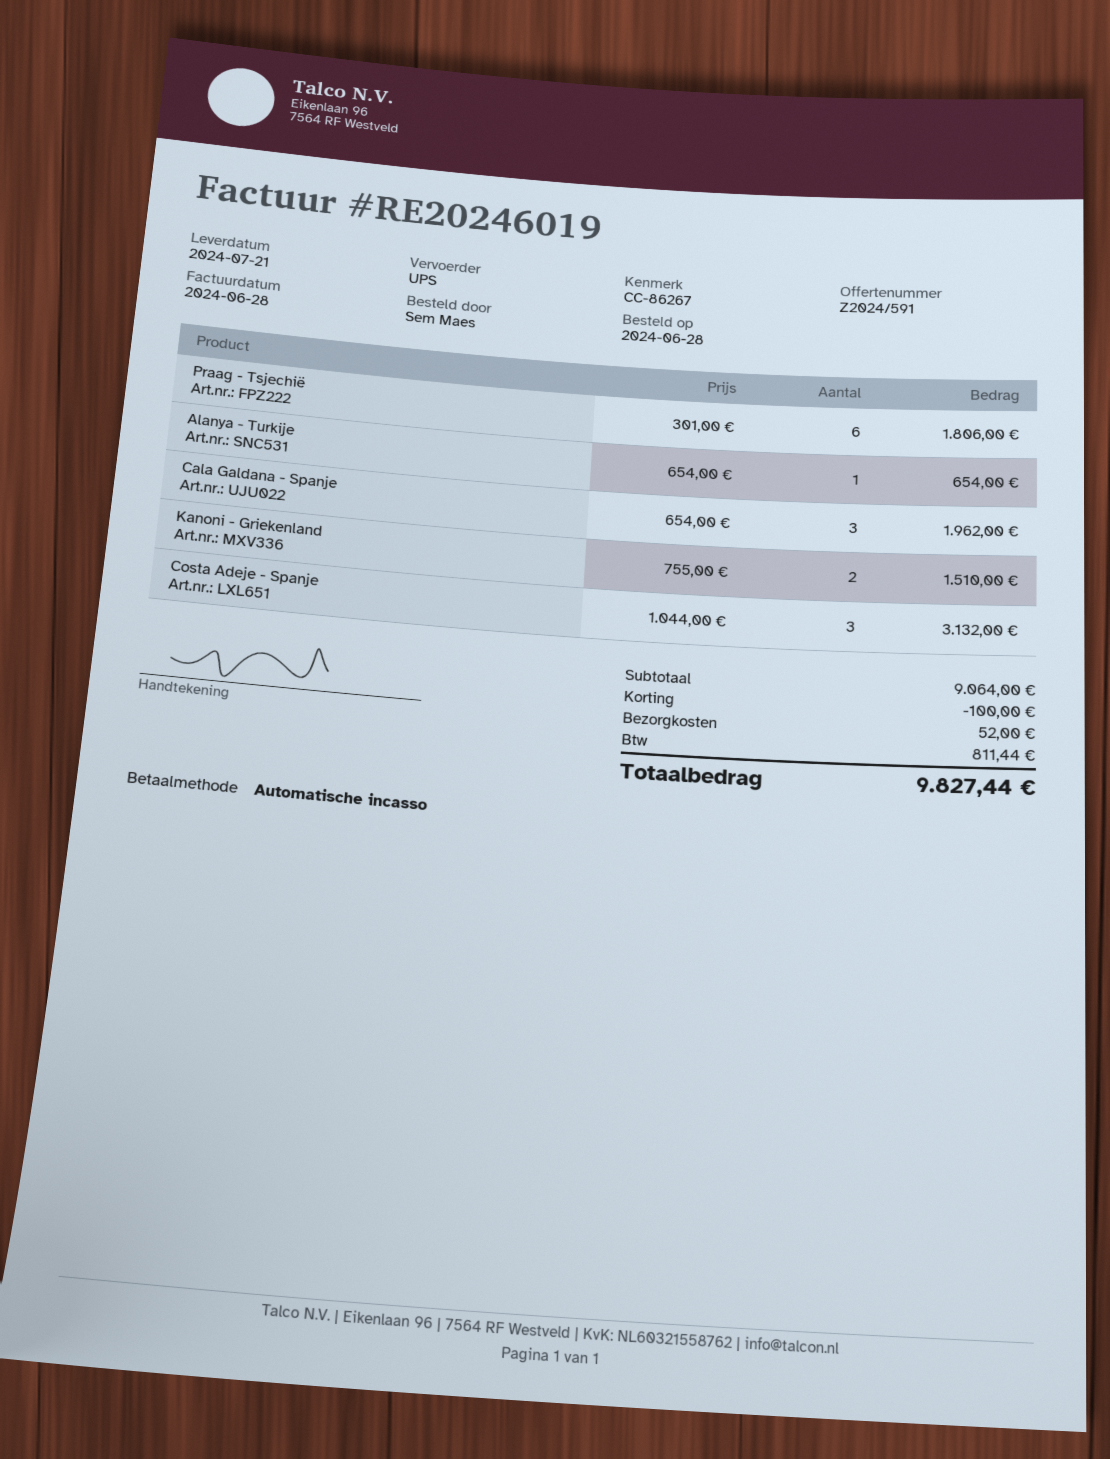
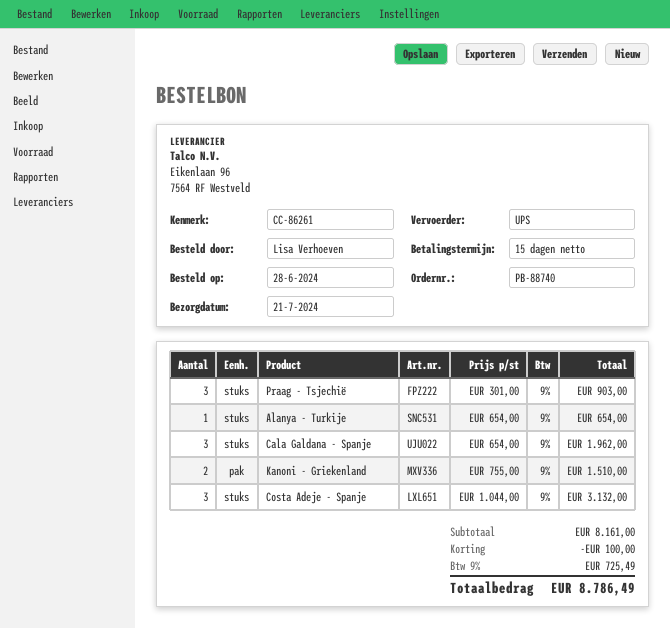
reference: CC-86267 -> CC-86261
ordered by: Sem Maes -> Lisa Verhoeven
Praag - Tsjechië: 6 x 301.00 = 1806.00 -> 3 x 301.00 = 903.00
subtotal: 9064.00 -> 8161.00
shipping: 52.00 -> none
tax: 811.44 -> 725.49
total: 9827.44 -> 8786.49

